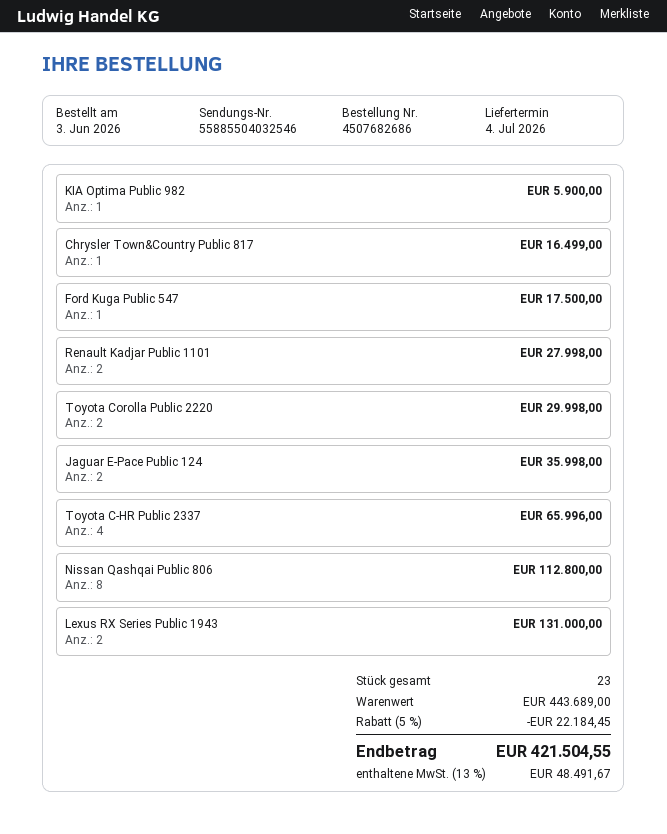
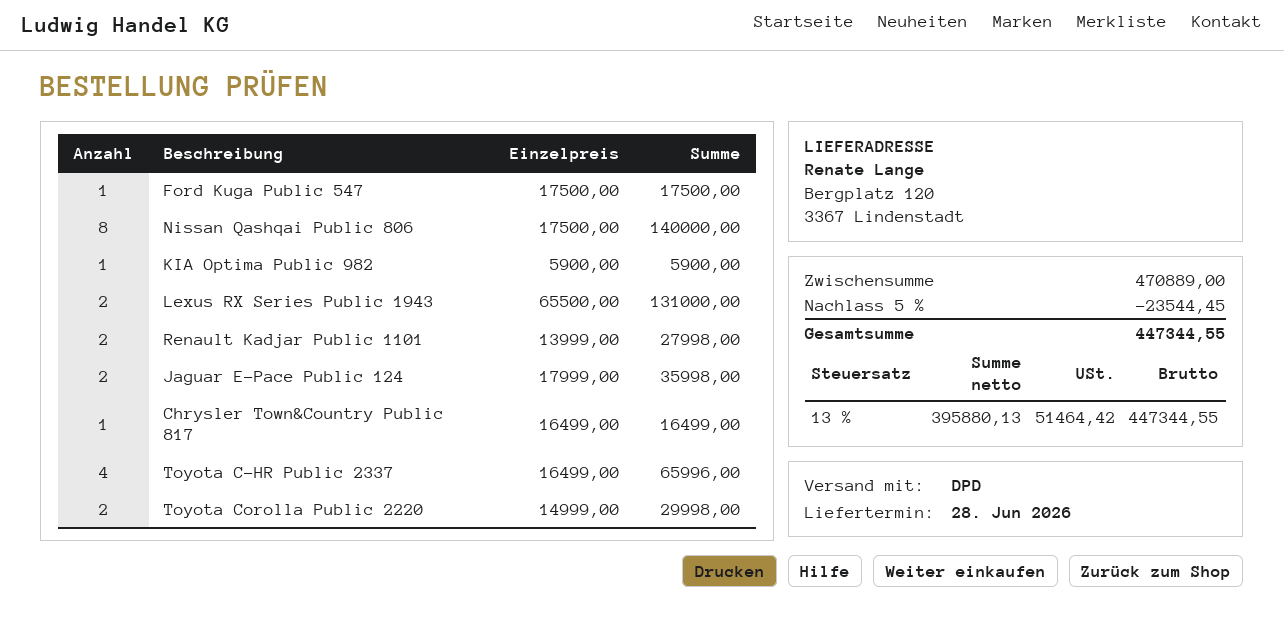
delivery date: 2026-07-04 -> 2026-06-28
Nissan Qashqai Public 806: 8 for 112800.00 -> 8 for 140000.00
subtotal: 443689.00 -> 470889.00
discount: 5% = 22184.45 -> 5% = 23544.45
tax: 13% = 48491.67 -> 13% = 51464.42
total: 421504.55 -> 447344.55

